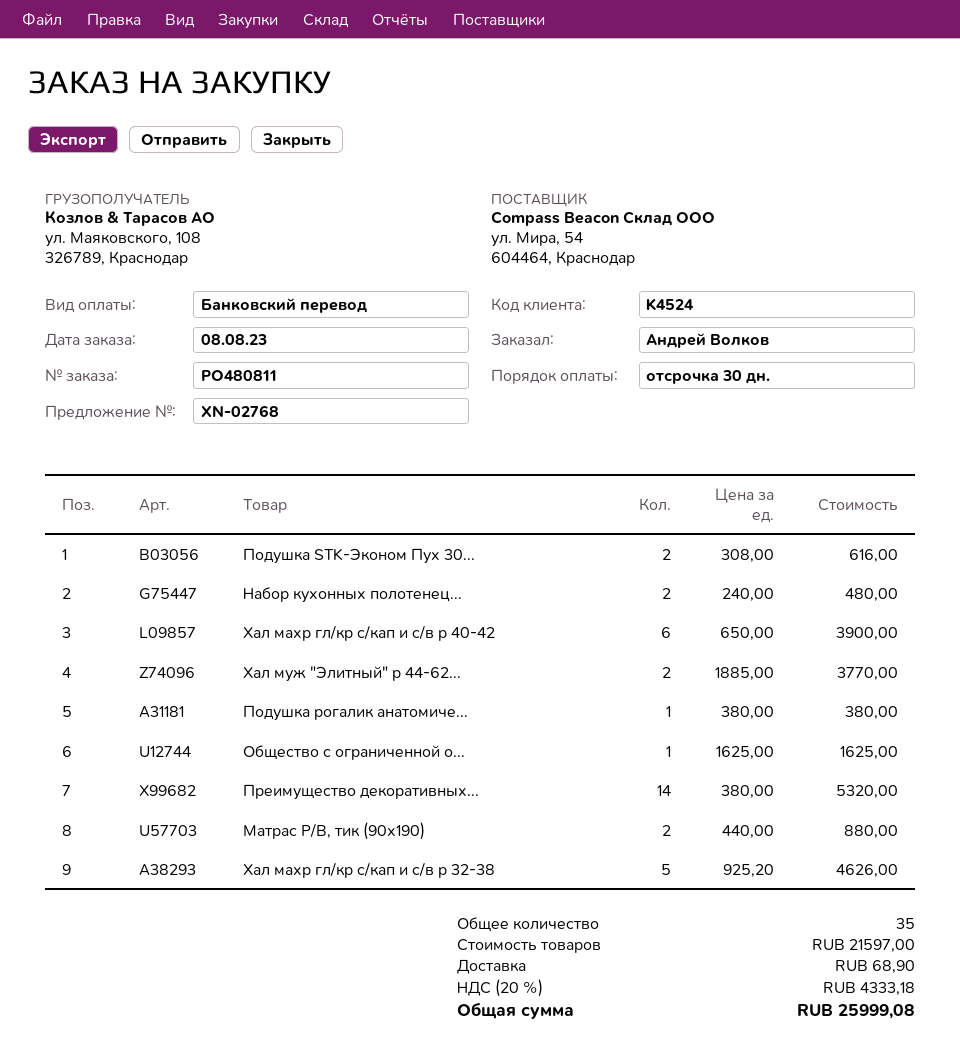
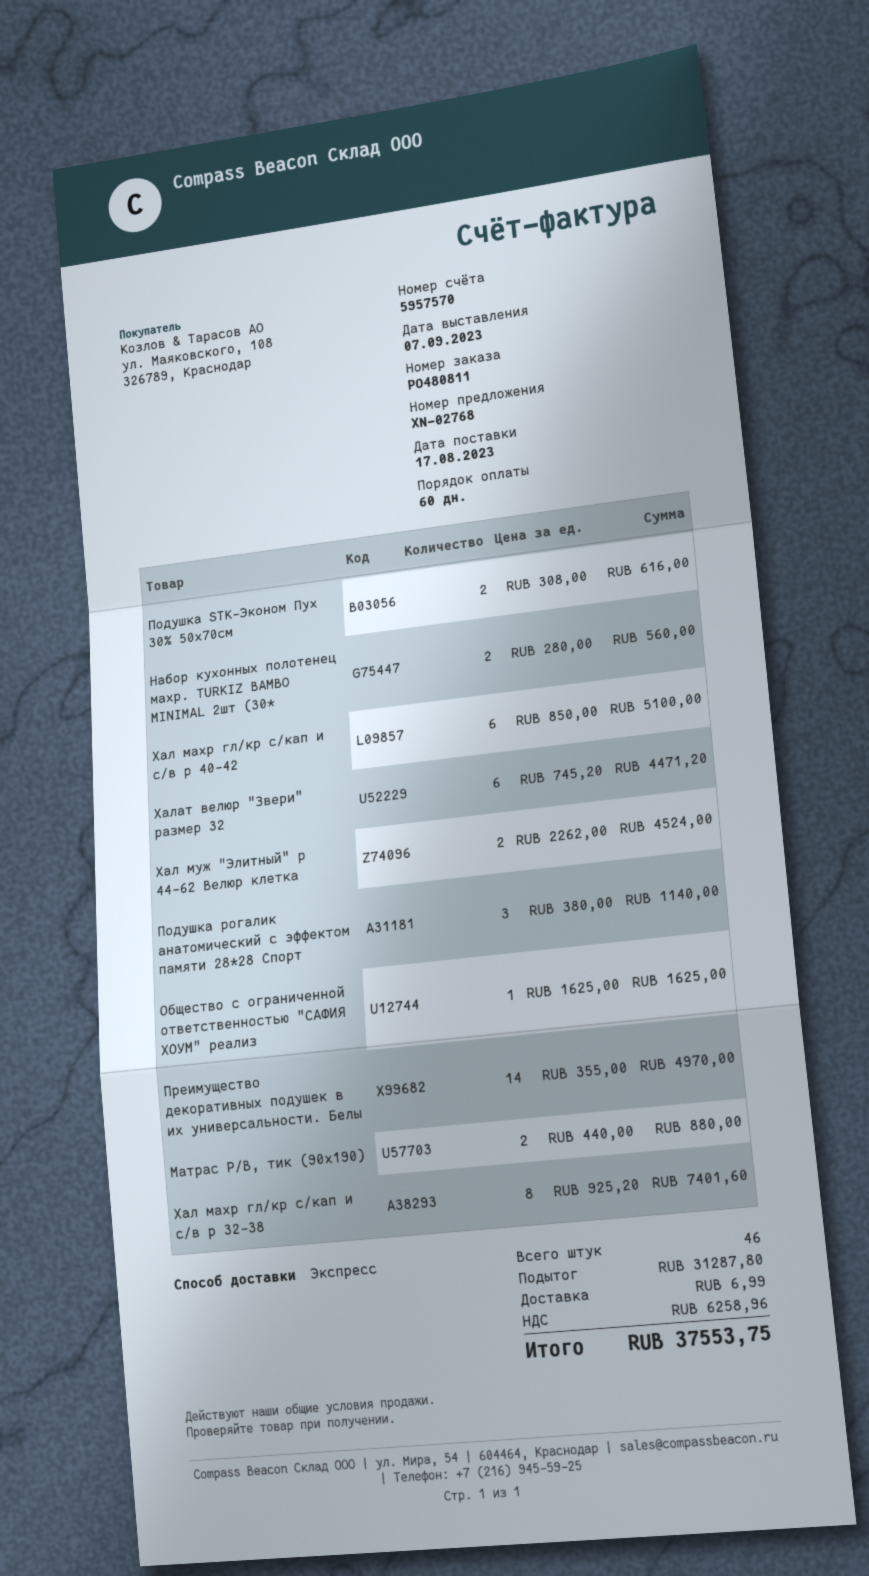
payment terms: 30 days -> 60 days
Набор кухонных полотенец...: 2 x 240.00 = 480.00 -> 2 x 280.00 = 560.00
Хал махр гл/кр с/кап и с/в р 40-42: 6 x 650.00 = 3900.00 -> 6 x 850.00 = 5100.00
Хал муж "Элитный" р 44-62...: 2 x 1885.00 = 3770.00 -> 2 x 2262.00 = 4524.00
Подушка рогалик анатомиче...: 1 x 380.00 = 380.00 -> 3 x 380.00 = 1140.00
Преимущество декоративных...: 14 x 380.00 = 5320.00 -> 14 x 355.00 = 4970.00
Хал махр гл/кр с/кап и с/в р 32-38: 5 x 925.20 = 4626.00 -> 8 x 925.20 = 7401.60
Халат велюр "Звери" размер 32: none -> 6 x 745.20 = 4471.20
total quantity: 35 -> 46
subtotal: 21597.00 -> 31287.80
shipping: 68.90 -> 6.99
tax: 4333.18 -> 6258.96
total: 25999.08 -> 37553.75

